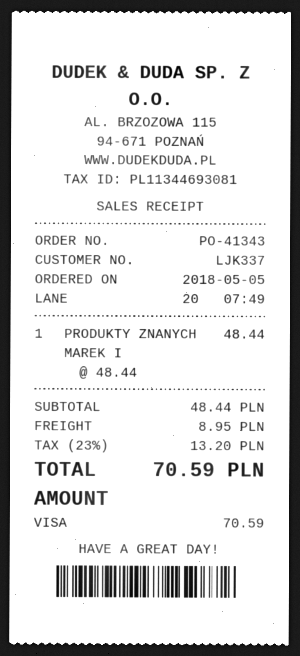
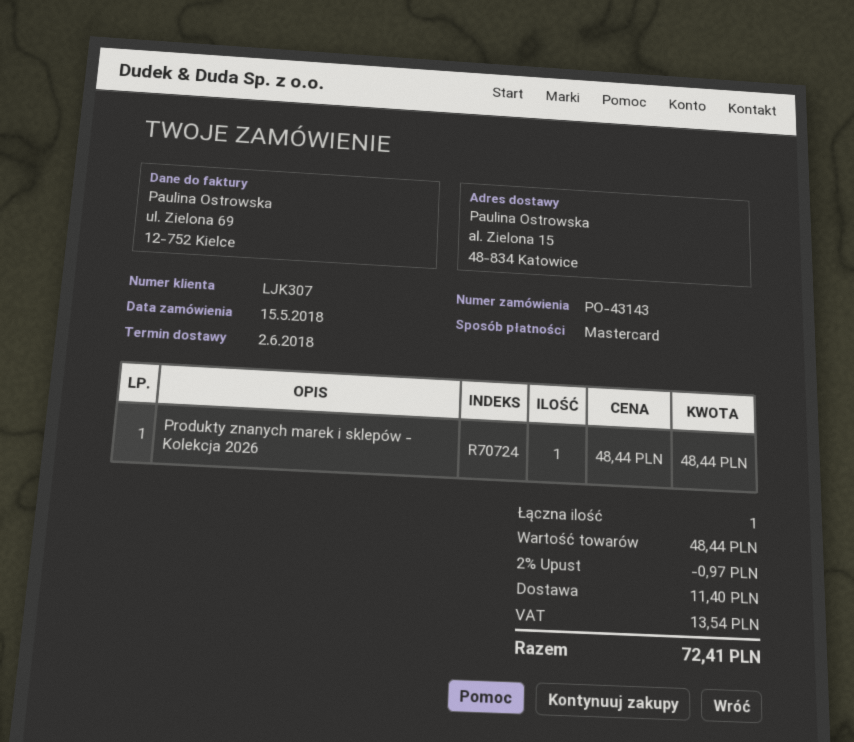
order number: PO-41343 -> PO-43143
order date: 2018-05-05 -> 2018-05-15
customer number: LJK337 -> LJK307
payment method: Visa -> Mastercard
discount: none -> 2% = 0.97
shipping: 8.95 -> 11.40
tax: 13.20 -> 13.54
total: 70.59 -> 72.41

